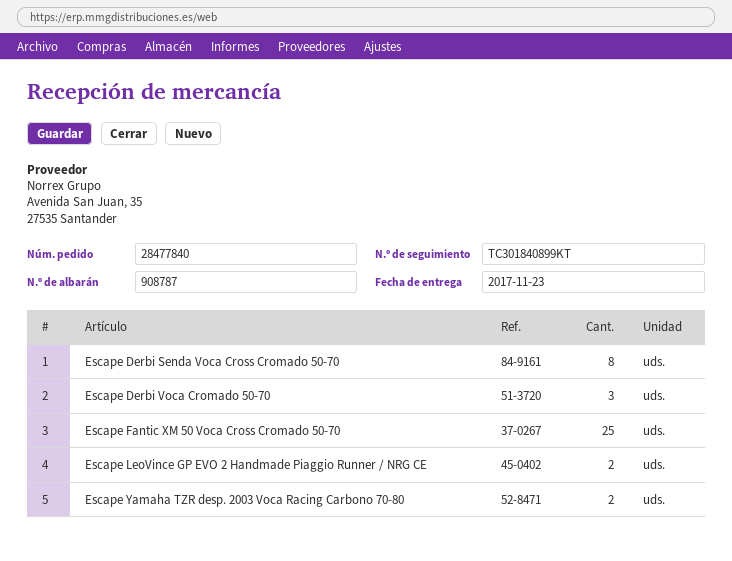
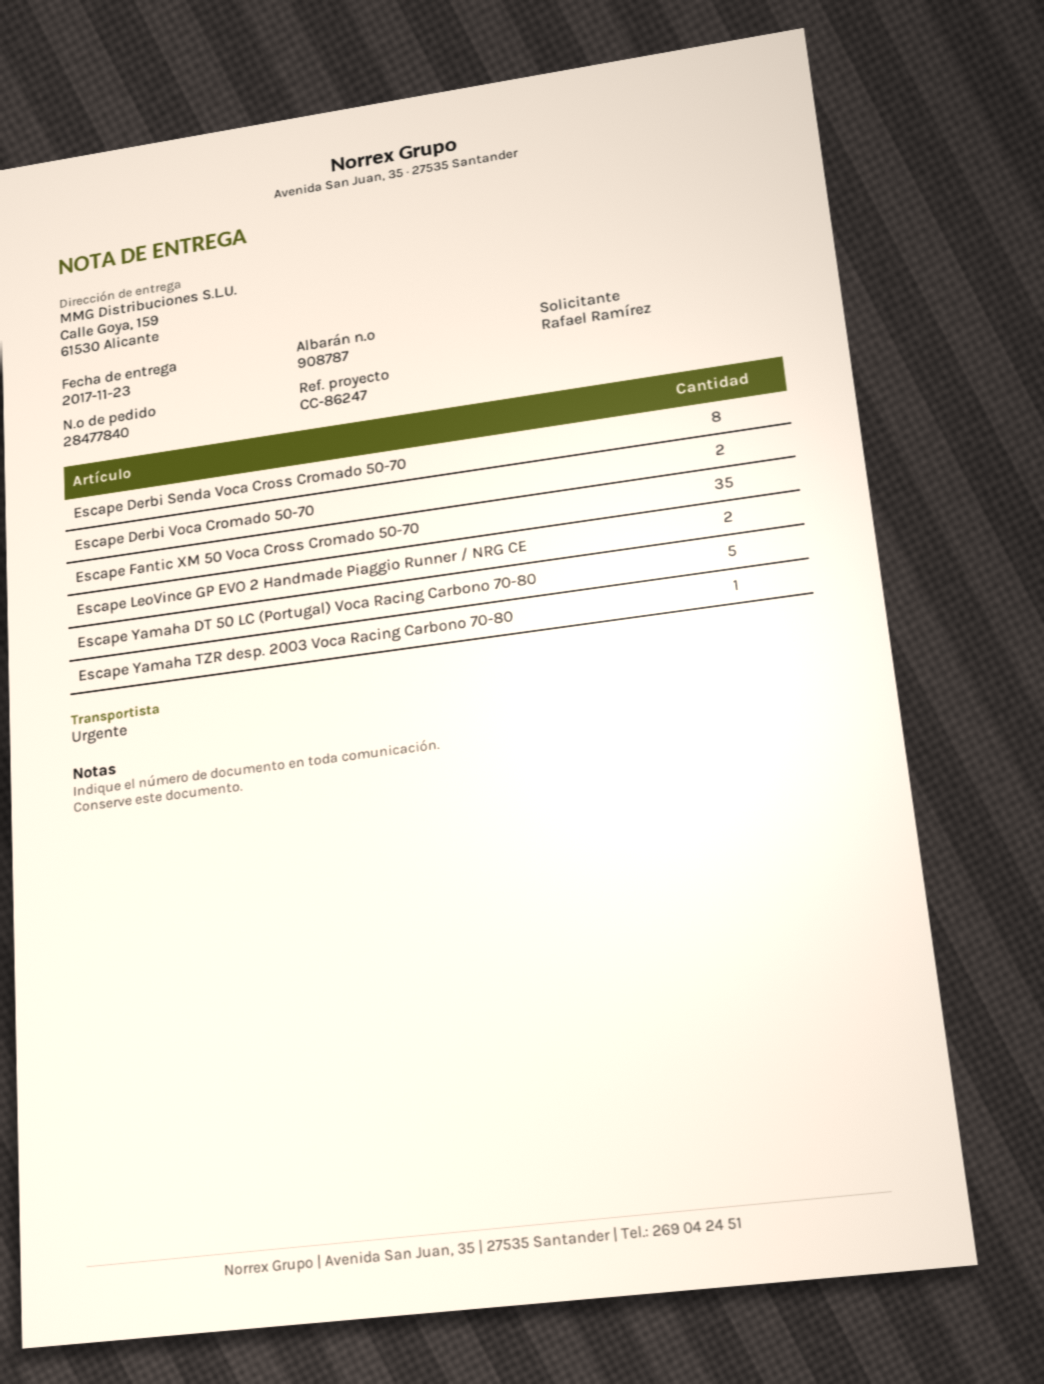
Escape Derbi Voca Cromado 50-70: 3 -> 2
Escape Fantic XM 50 Voca Cross Cromado 50-70: 25 -> 35
Escape Yamaha TZR desp. 2003 Voca Racing Carbono 70-80: 2 -> 1
Escape Yamaha DT 50 LC (Portugal) Voca Racing Carbono 70-80: none -> 5

